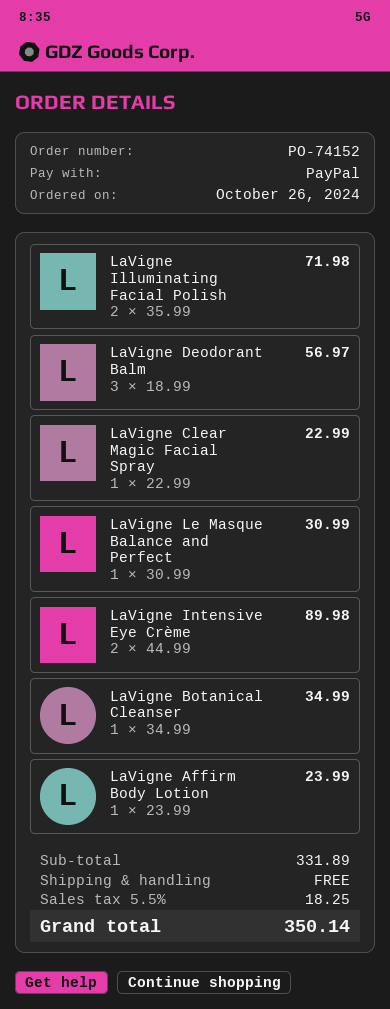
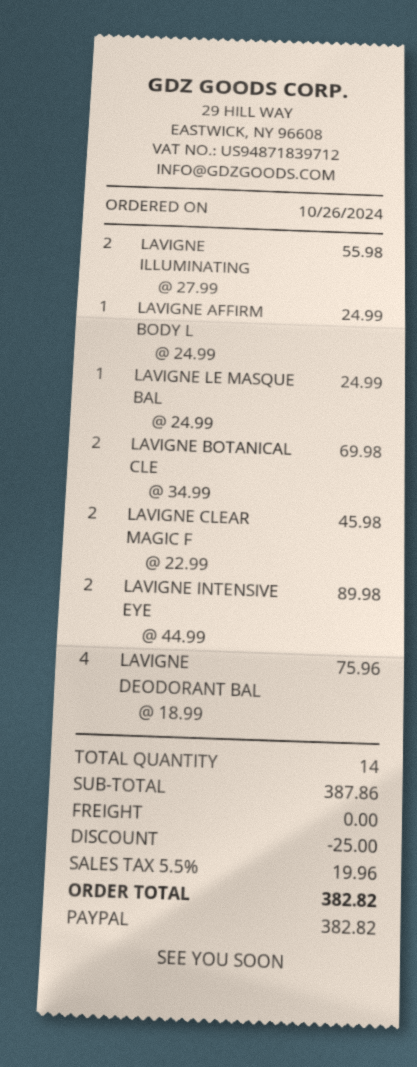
LaVigne Illuminating Facial Polish: 2 x 35.99 = 71.98 -> 2 x 27.99 = 55.98
LaVigne Deodorant Balm: 3 x 18.99 = 56.97 -> 4 x 18.99 = 75.96
LaVigne Clear Magic Facial Spray: 1 x 22.99 = 22.99 -> 2 x 22.99 = 45.98
LaVigne Le Masque Balance and Perfect: 1 x 30.99 = 30.99 -> 1 x 24.99 = 24.99
LaVigne Botanical Cleanser: 1 x 34.99 = 34.99 -> 2 x 34.99 = 69.98
LaVigne Affirm Body Lotion: 1 x 23.99 = 23.99 -> 1 x 24.99 = 24.99
subtotal: 331.89 -> 387.86
discount: none -> 25.00
tax: 5.5% = 18.25 -> 5.5% = 19.96
total: 350.14 -> 382.82

